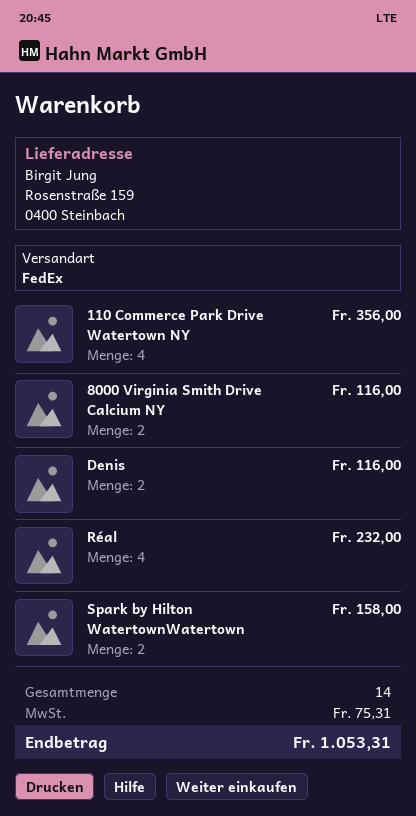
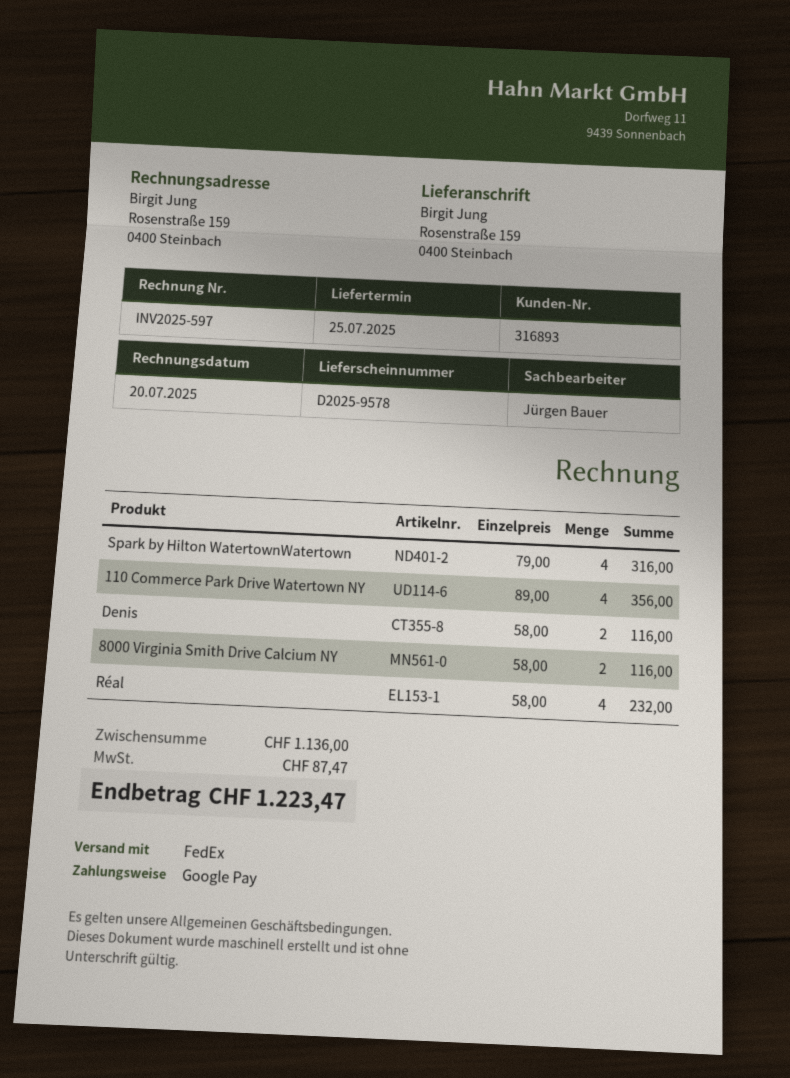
Spark by Hilton WatertownWatertown: 2 for 158.00 -> 4 for 316.00
tax: 75.31 -> 87.47
total: 1053.31 -> 1223.47

